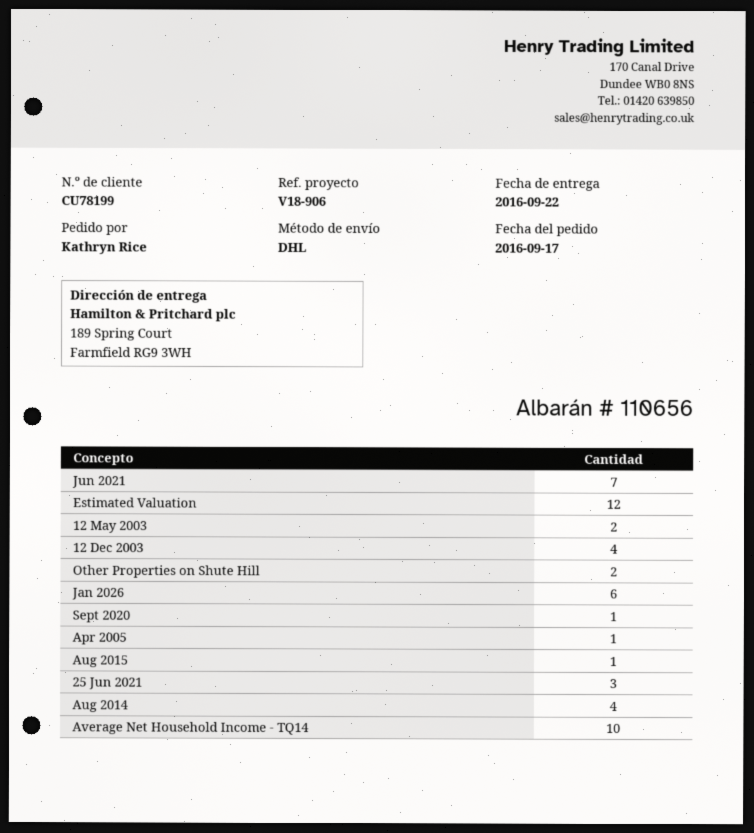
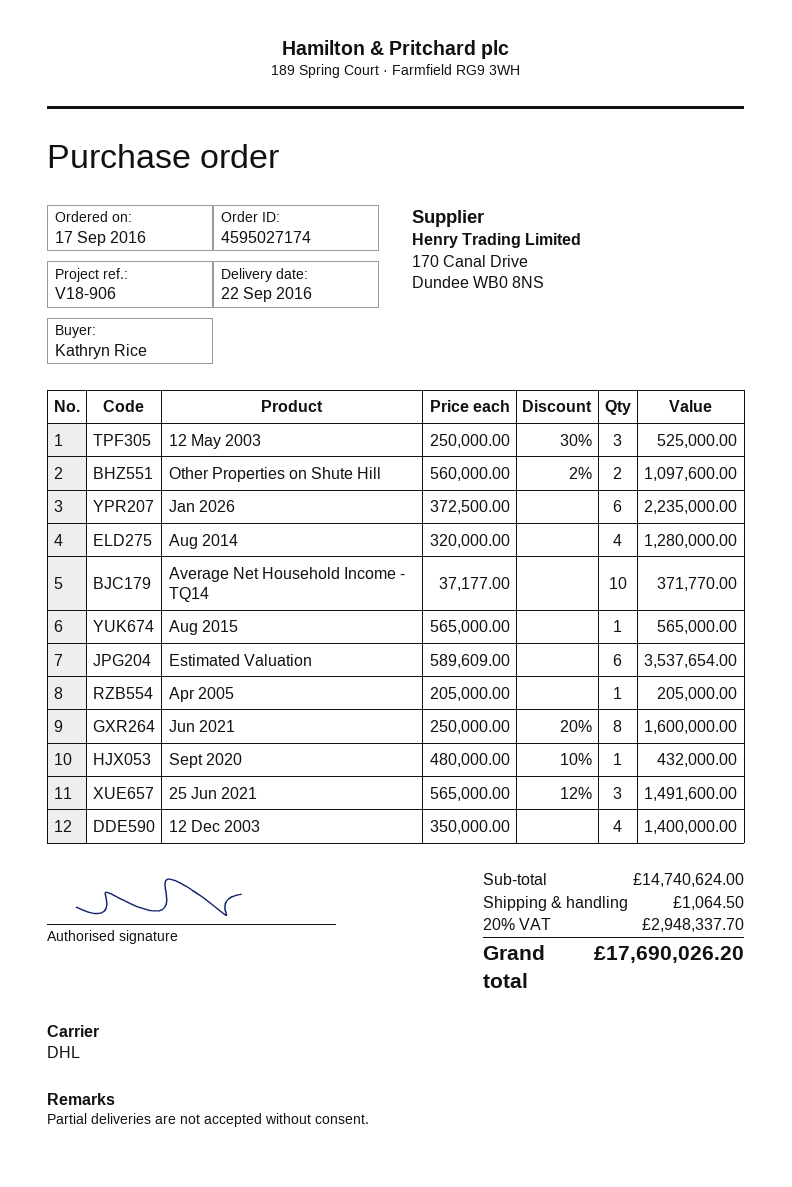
Jun 2021: 7 -> 8
Estimated Valuation: 12 -> 6
12 May 2003: 2 -> 3

